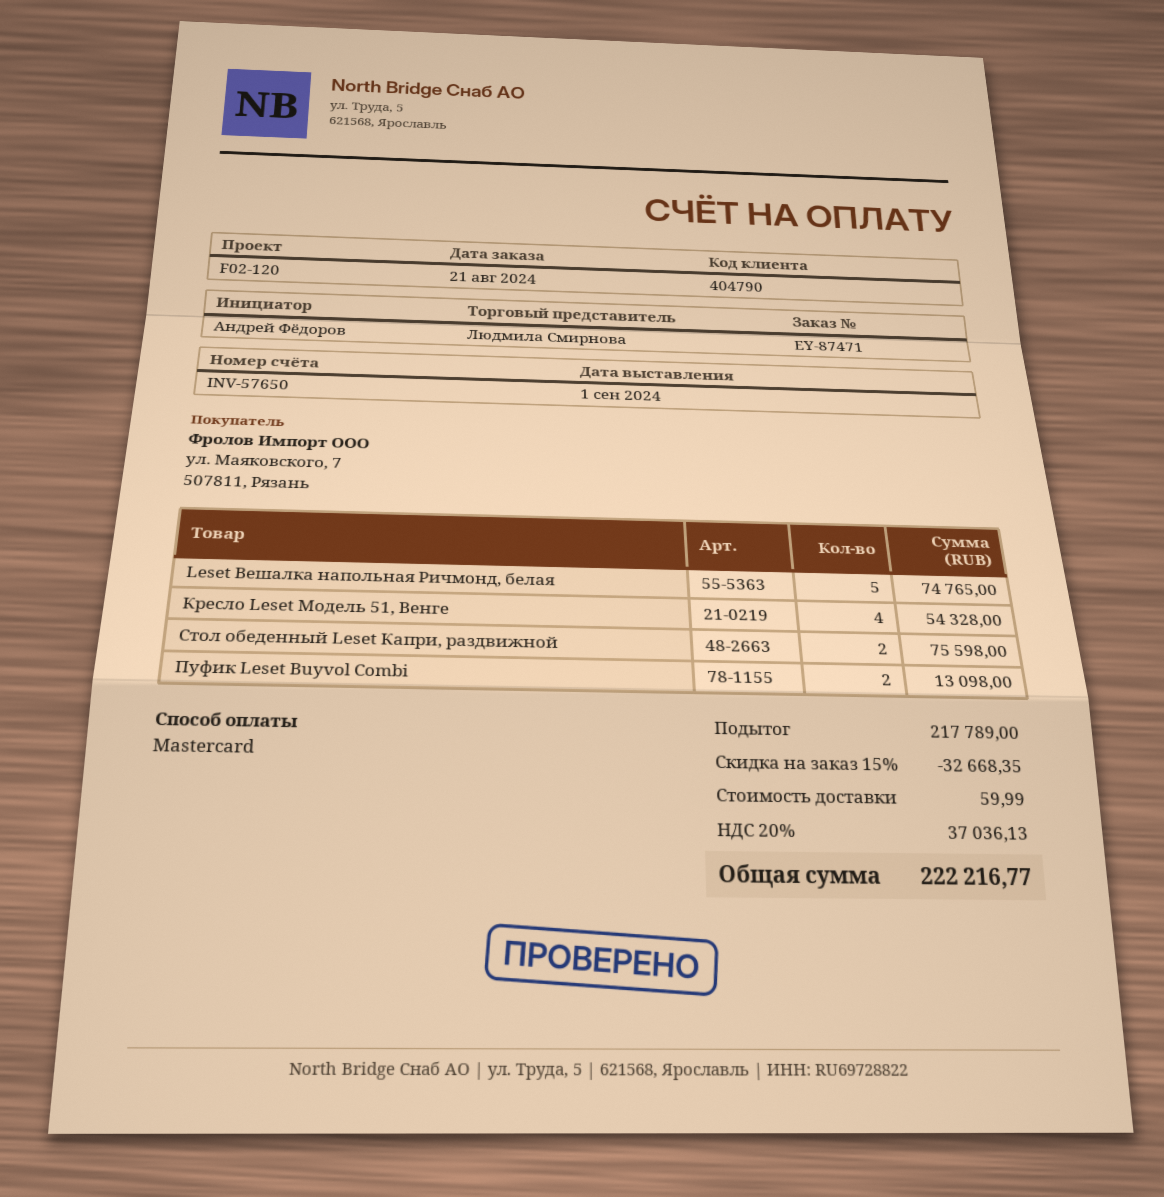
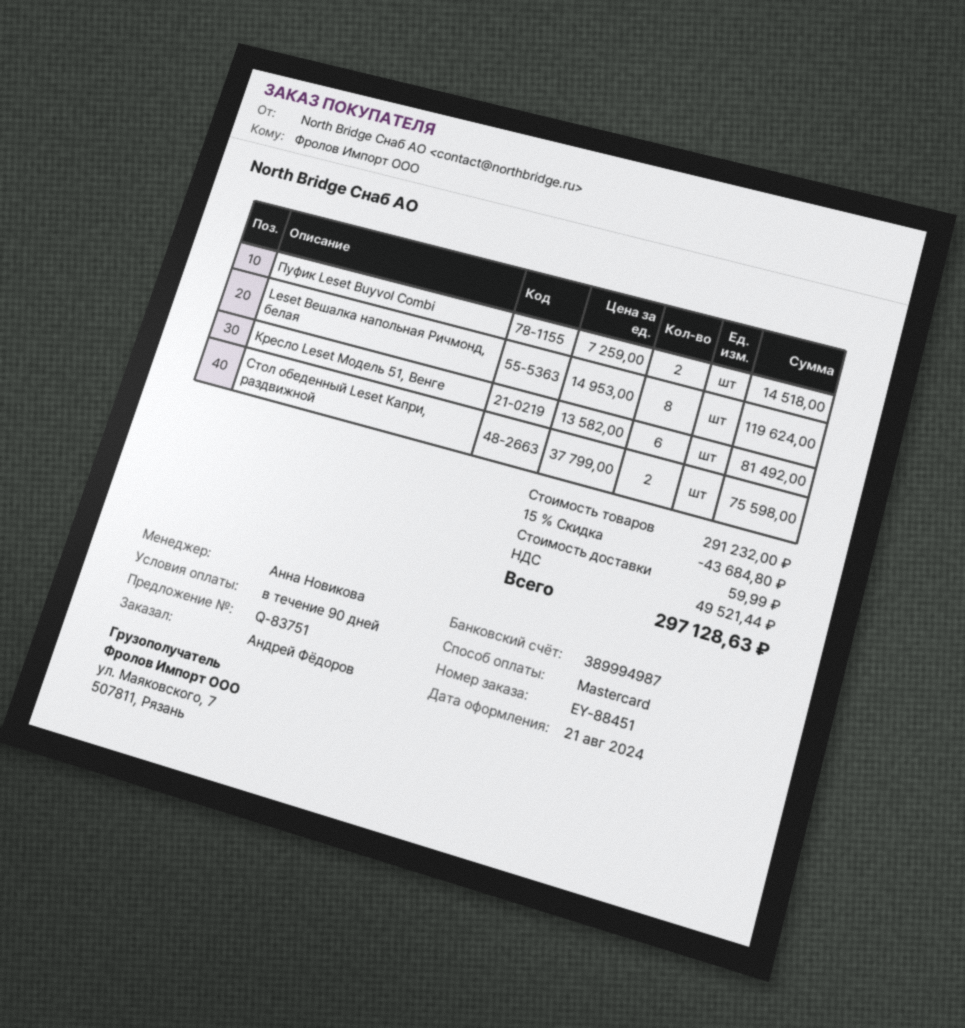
order number: EY-87471 -> EY-88451
sales rep: Людмила Смирнова -> Анна Новикова
Leset Вешалка напольная Ричмонд, белая: 5 for 74765.00 -> 8 for 119624.00
Кресло Leset Модель 51, Венге: 4 for 54328.00 -> 6 for 81492.00
Пуфик Leset Buyvol Combi: 2 for 13098.00 -> 2 for 14518.00
subtotal: 217789.00 -> 291232.00
discount: 15% = 32668.35 -> 15% = 43684.80
tax: 37036.13 -> 49521.44
total: 222216.77 -> 297128.63

